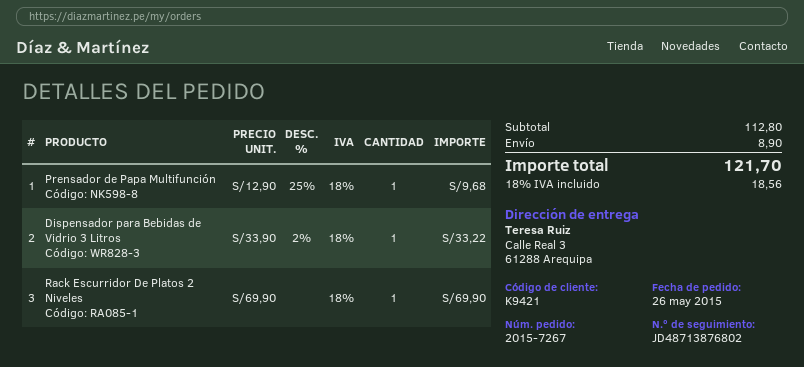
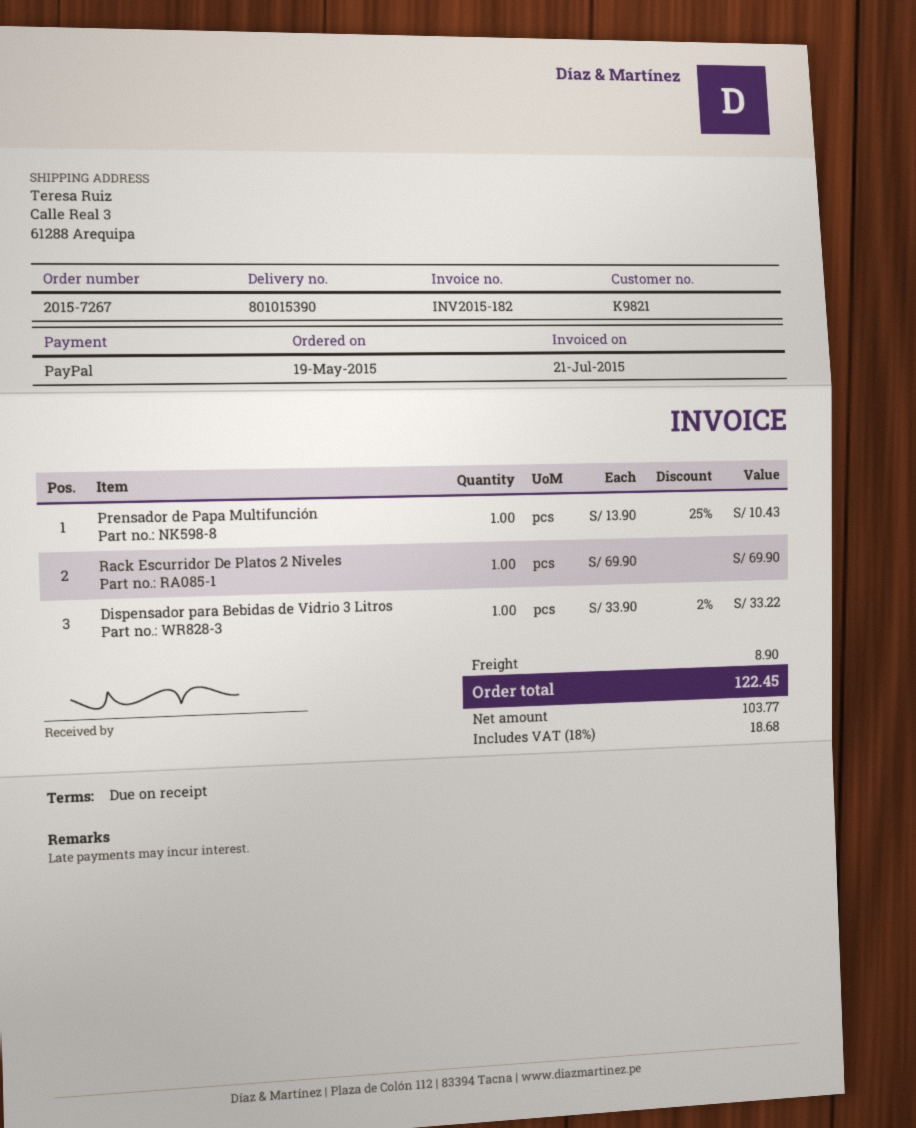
order date: 2015-05-26 -> 2015-05-19
customer number: K9421 -> K9821
Prensador de Papa Multifunción: 1 x 12.90 - 25% = 9.68 -> 1 x 13.90 - 25% = 10.43
tax: 18% = 18.56 -> 18% = 18.68
total: 121.70 -> 122.45

